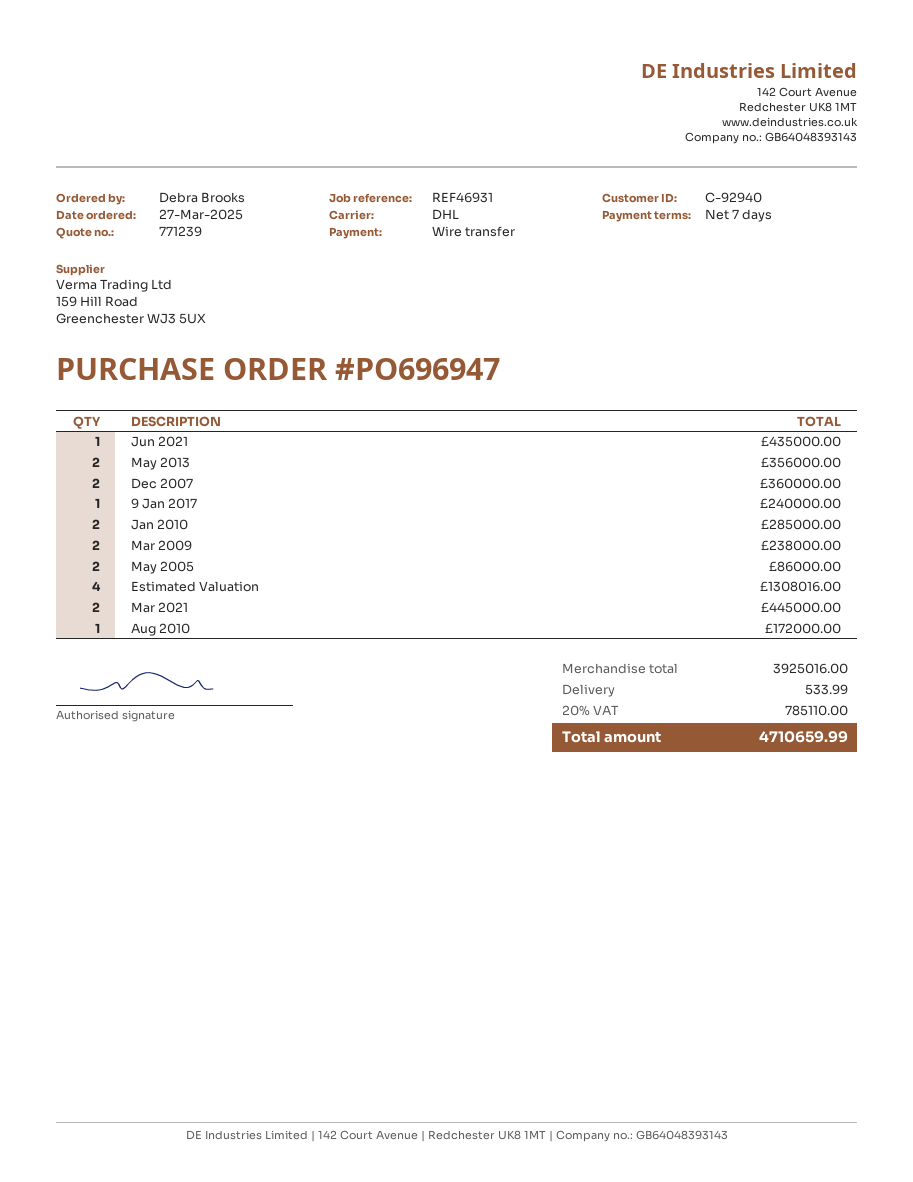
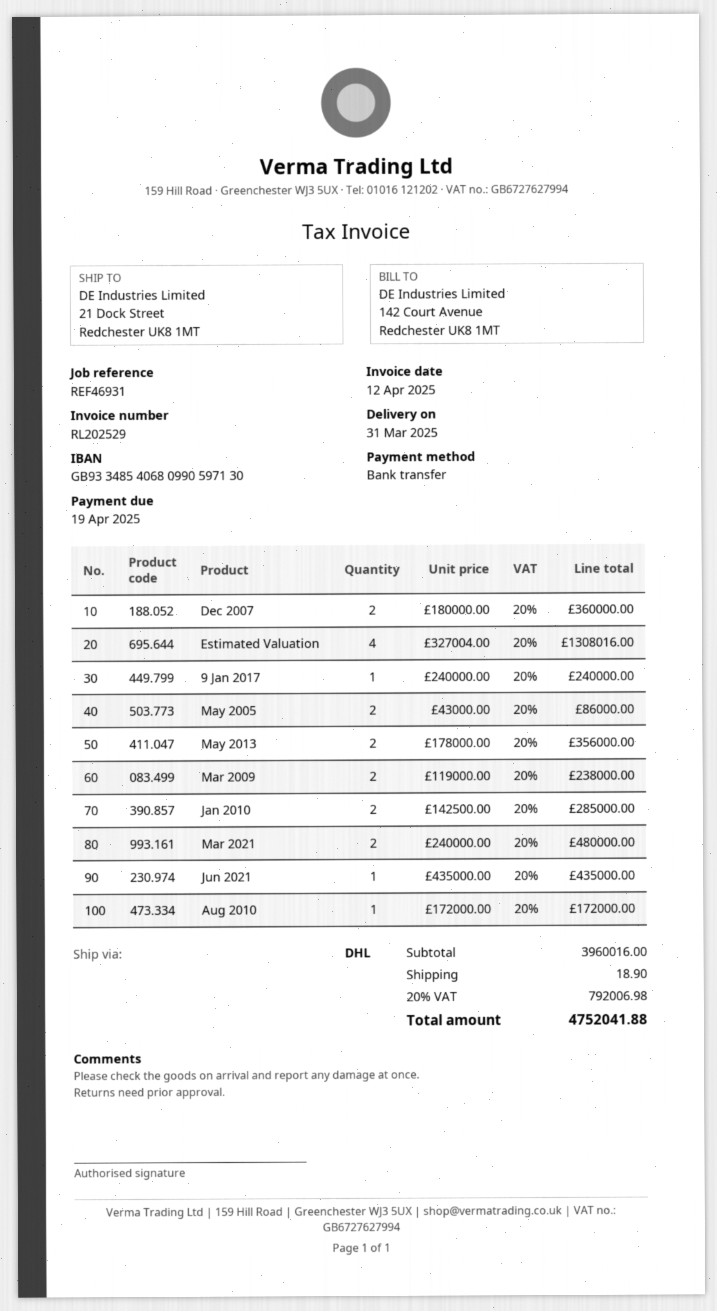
Mar 2021: 2 for 445000.00 -> 2 for 480000.00
subtotal: 3925016.00 -> 3960016.00
shipping: 533.99 -> 18.90
tax: 20% = 785110.00 -> 20% = 792006.98
total: 4710659.99 -> 4752041.88

